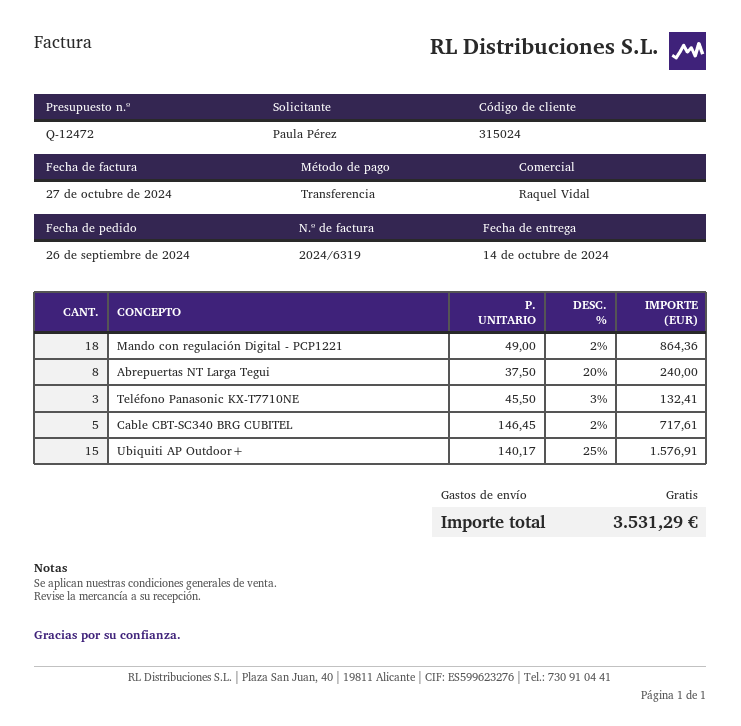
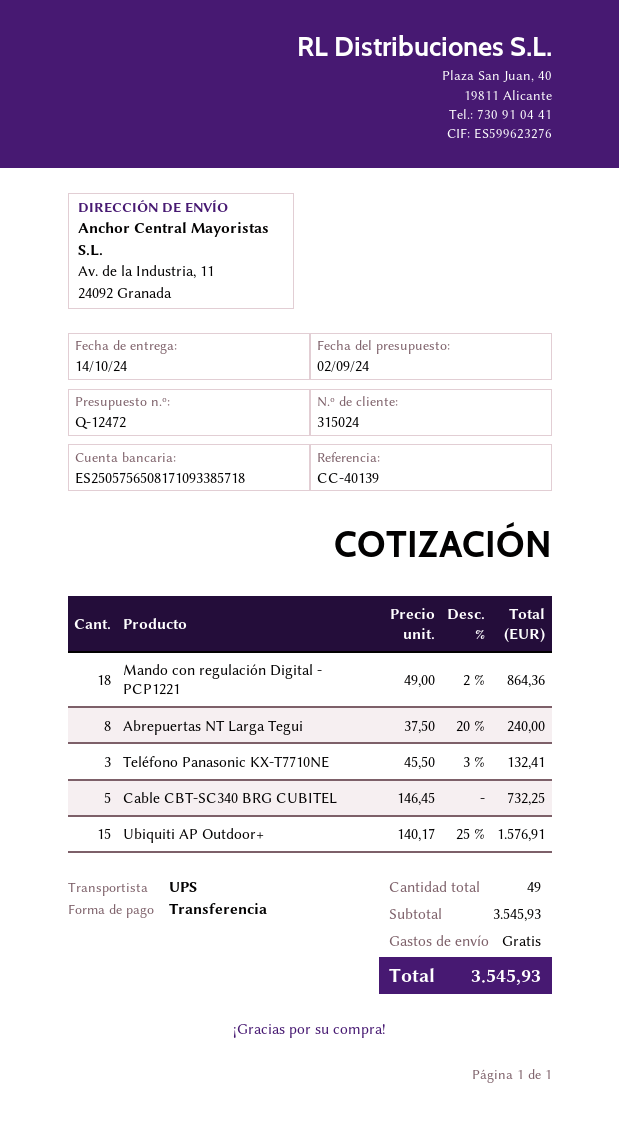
Cable CBT-SC340 BRG CUBITEL: 5 x 146.45 - 2% = 717.61 -> 5 x 146.45 = 732.25
total: 3531.29 -> 3545.93

